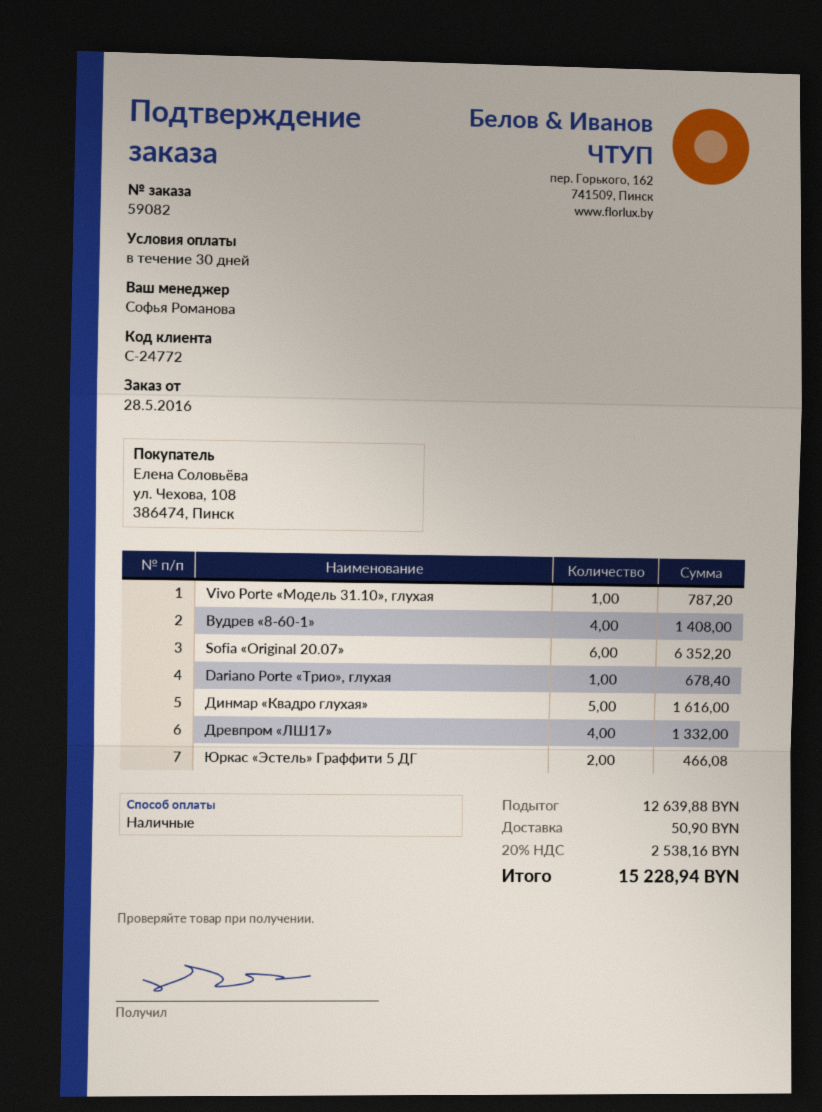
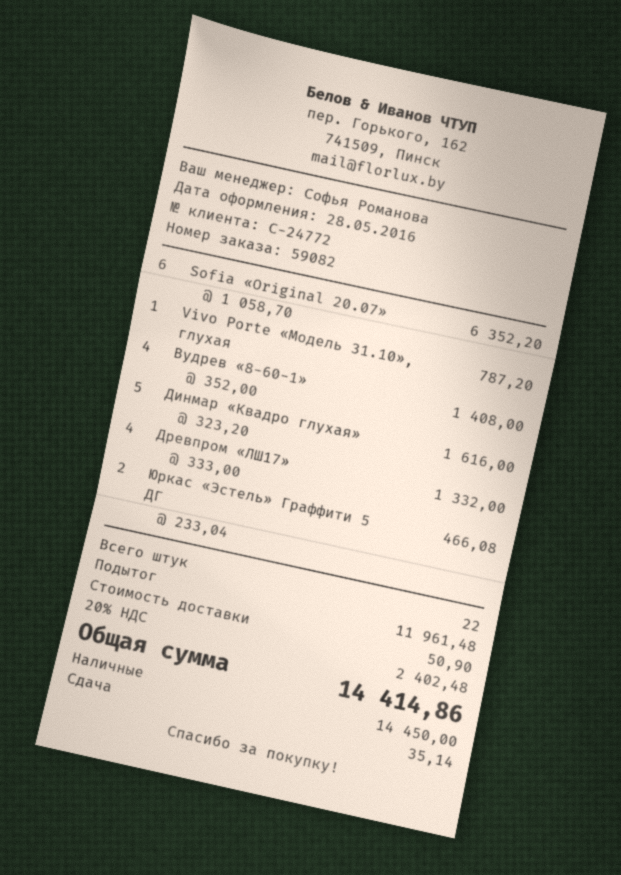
Dariano Porte «Трио», глухая: 1 for 678.40 -> none
subtotal: 12639.88 -> 11961.48
tax: 20% = 2538.16 -> 20% = 2402.48
total: 15228.94 -> 14414.86

